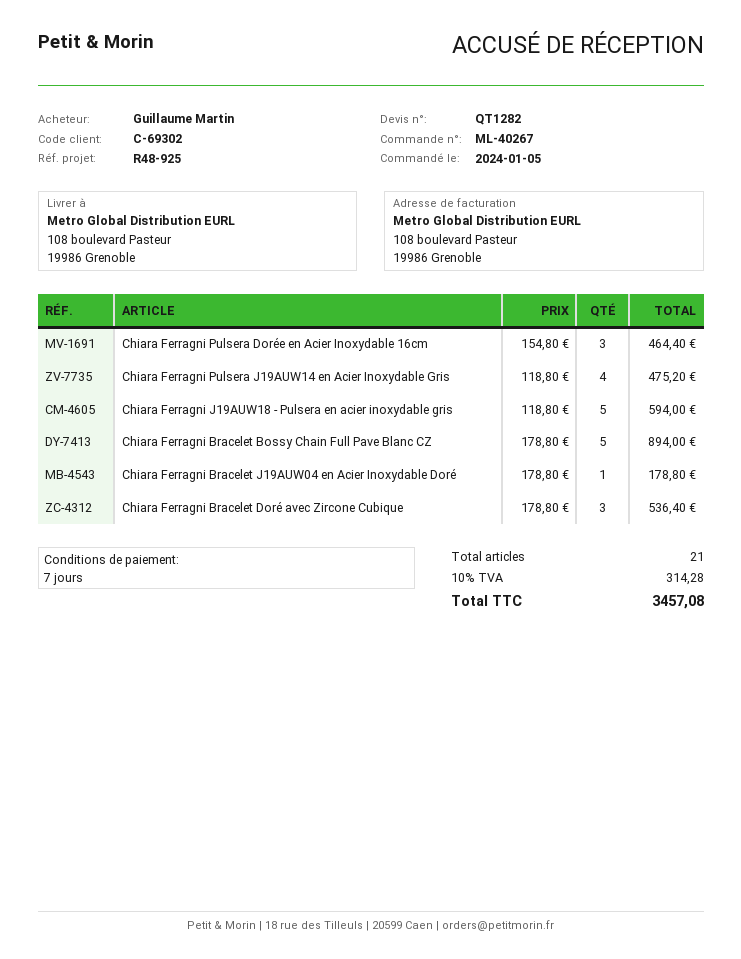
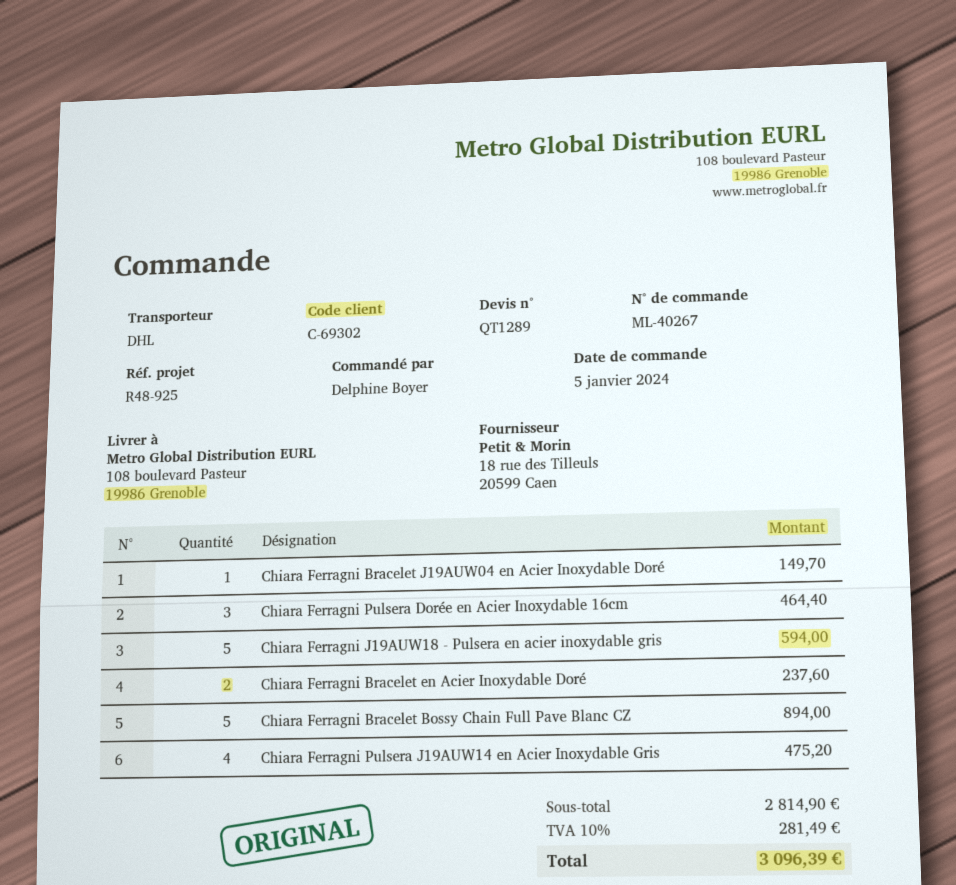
quote number: QT1282 -> QT1289
ordered by: Guillaume Martin -> Delphine Boyer
Chiara Ferragni Bracelet J19AUW04 en Acier Inoxydable Doré: 1 for 178.80 -> 1 for 149.70
Chiara Ferragni Bracelet Doré avec Zircone Cubique: 3 for 536.40 -> none
Chiara Ferragni Bracelet en Acier Inoxydable Doré: none -> 2 for 237.60
tax: 10% = 314.28 -> 10% = 281.49
total: 3457.08 -> 3096.39

